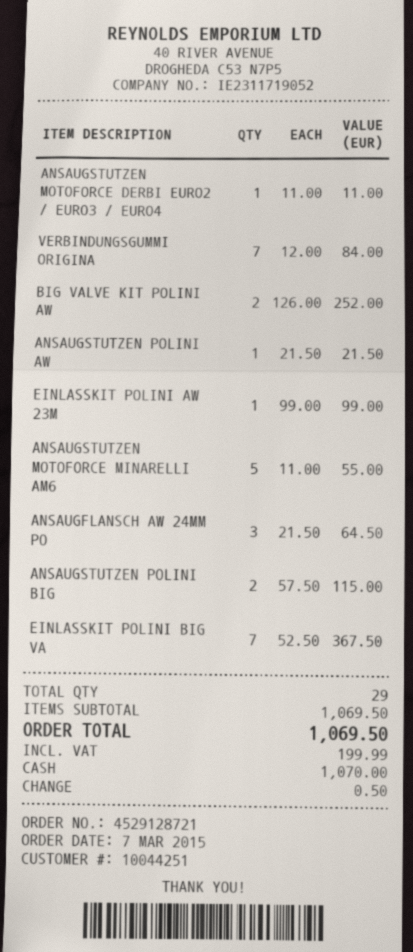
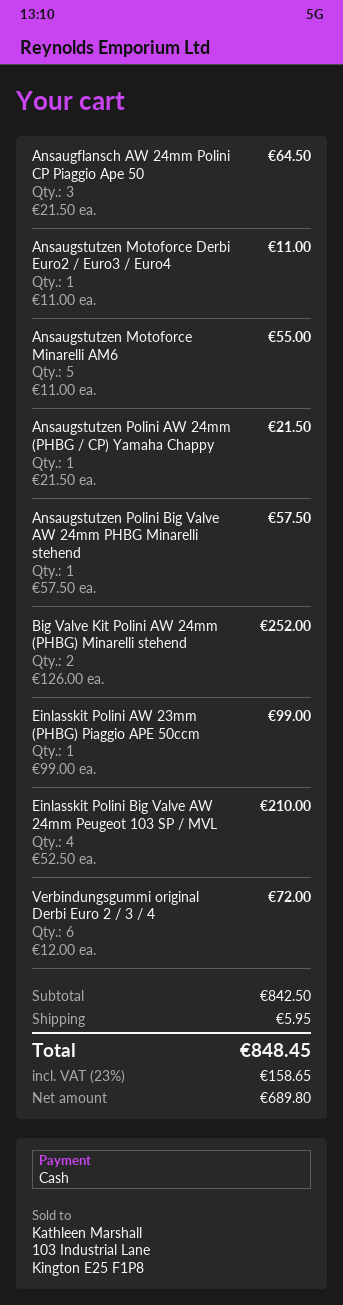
VERBINDUNGSGUMMI ORIGINA: 7 x 12.00 = 84.00 -> 6 x 12.00 = 72.00
ANSAUGSTUTZEN POLINI BIG: 2 x 57.50 = 115.00 -> 1 x 57.50 = 57.50
EINLASSKIT POLINI BIG VA: 7 x 52.50 = 367.50 -> 4 x 52.50 = 210.00
subtotal: 1069.50 -> 842.50
shipping: none -> 5.95
tax: 199.99 -> 158.65
total: 1069.50 -> 848.45

